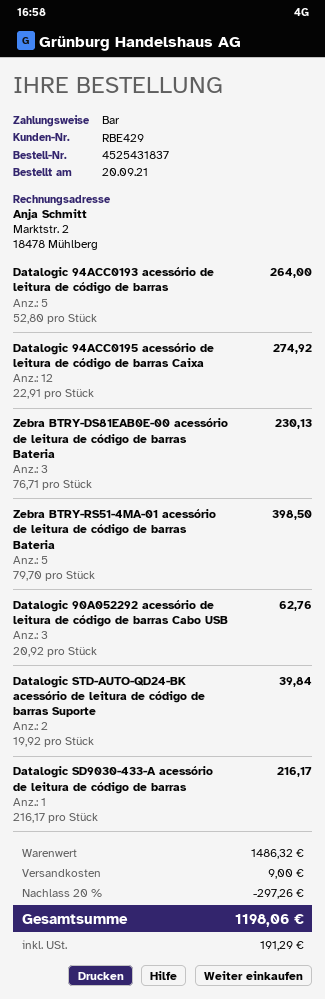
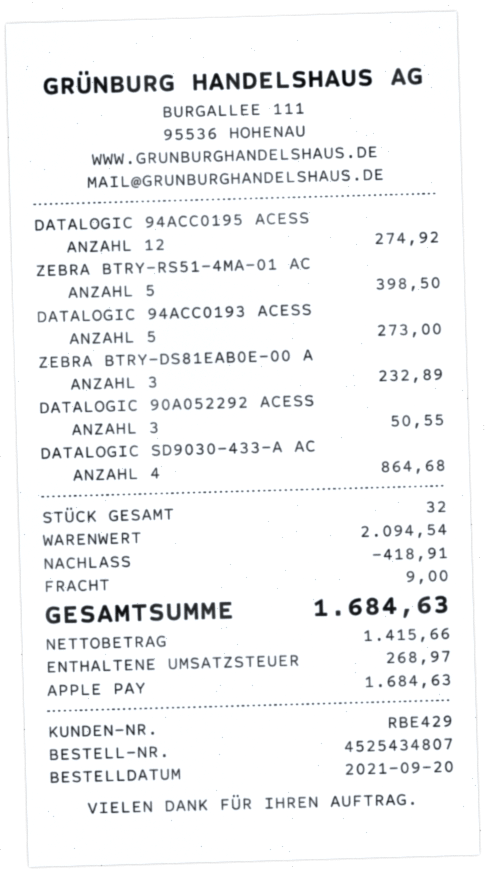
order number: 4525431837 -> 4525434807
payment method: cash -> Apple Pay
Datalogic 94ACC0193 acessório de leitura de código de barras: 5 for 264.00 -> 5 for 273.00
Zebra BTRY-DS81EAB0E-00 acessório de leitura de código de barras Bateria: 3 for 230.13 -> 3 for 232.89
Datalogic 90A052292 acessório de leitura de código de barras Cabo USB: 3 for 62.76 -> 3 for 50.55
Datalogic STD-AUTO-QD24-BK acessório de leitura de código de barras Suporte: 2 for 39.84 -> none
Datalogic SD9030-433-A acessório de leitura de código de barras: 1 for 216.17 -> 4 for 864.68
subtotal: 1486.32 -> 2094.54
discount: 297.26 -> 418.91
tax: 191.29 -> 268.97
total: 1198.06 -> 1684.63

